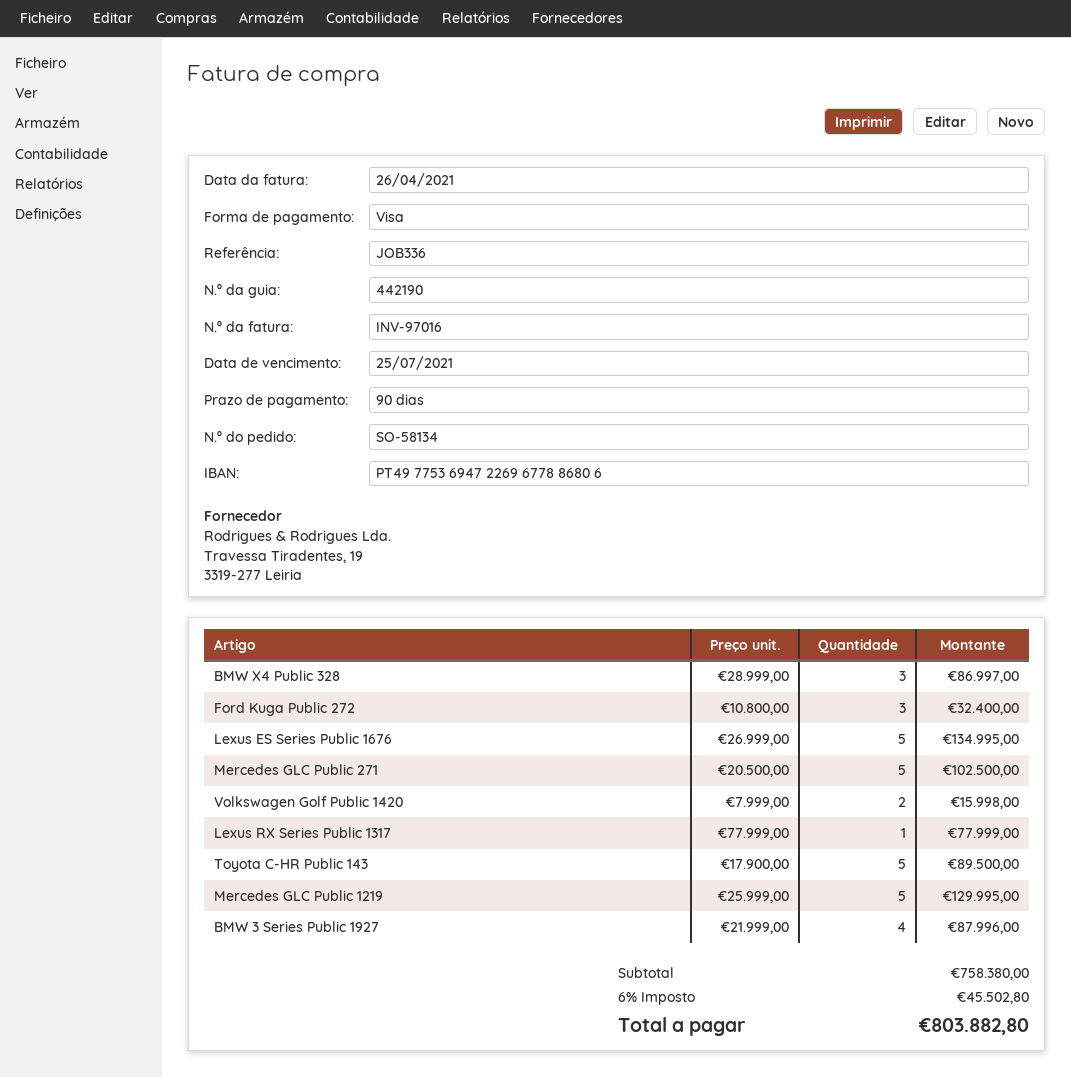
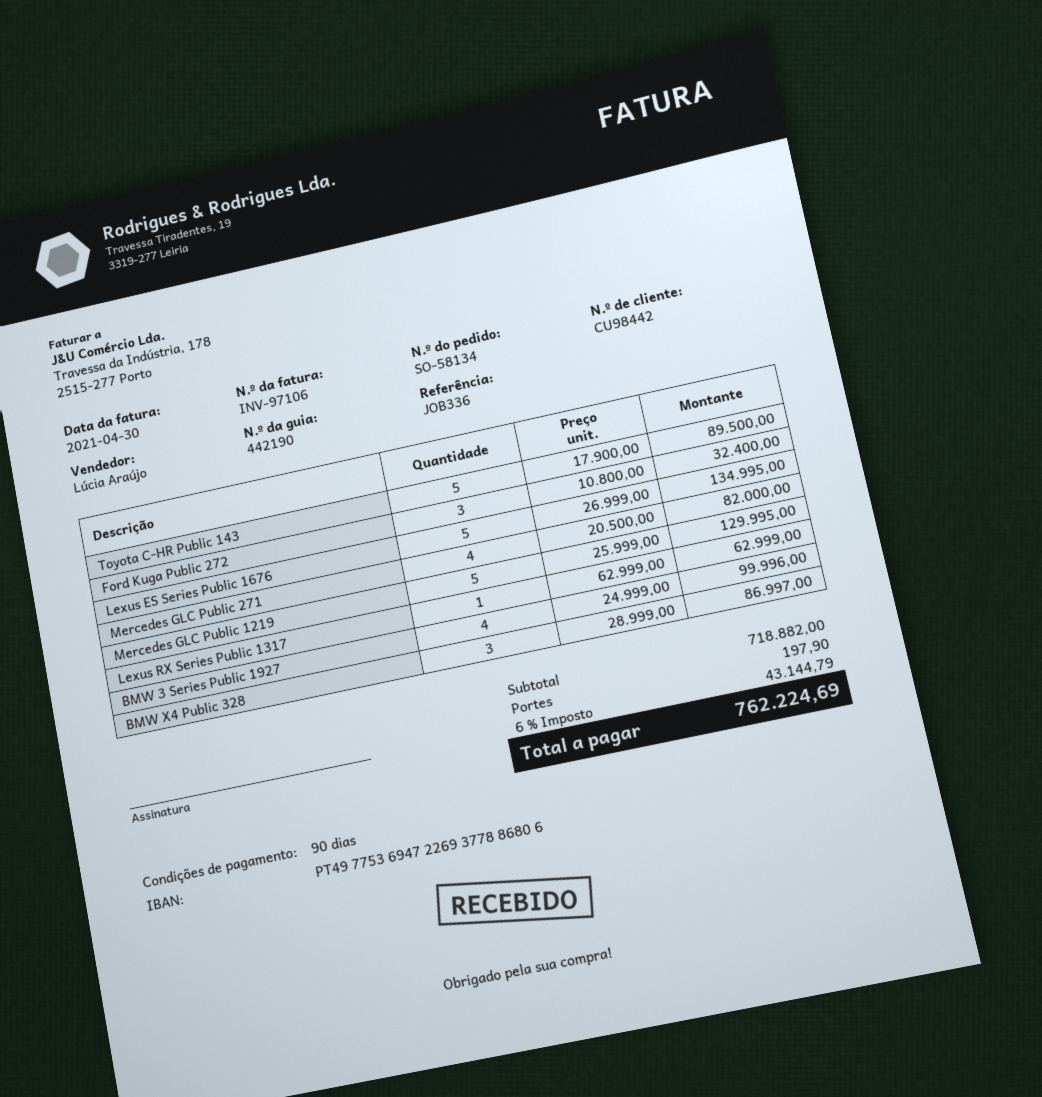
invoice number: INV-97016 -> INV-97106
invoice date: 2021-04-26 -> 2021-04-30
bank account: PT49775369472269677886806 -> PT49775369472269377886806
Mercedes GLC Public 271: 5 x 20500.00 = 102500.00 -> 4 x 20500.00 = 82000.00
Volkswagen Golf Public 1420: 2 x 7999.00 = 15998.00 -> none
Lexus RX Series Public 1317: 1 x 77999.00 = 77999.00 -> 1 x 62999.00 = 62999.00
BMW 3 Series Public 1927: 4 x 21999.00 = 87996.00 -> 4 x 24999.00 = 99996.00
subtotal: 758380.00 -> 718882.00
shipping: none -> 197.90
tax: 6% = 45502.80 -> 6% = 43144.79
total: 803882.80 -> 762224.69

